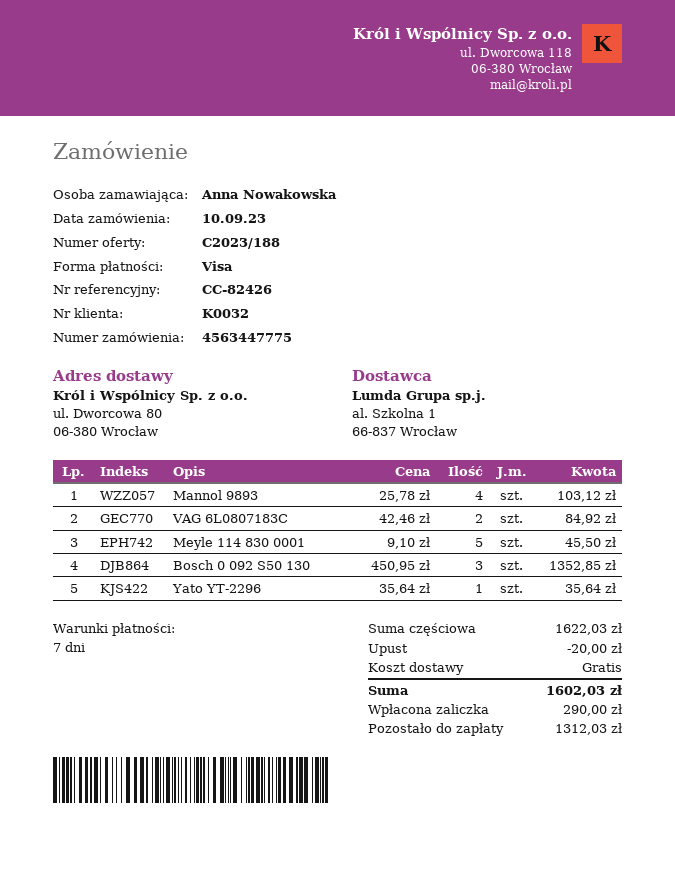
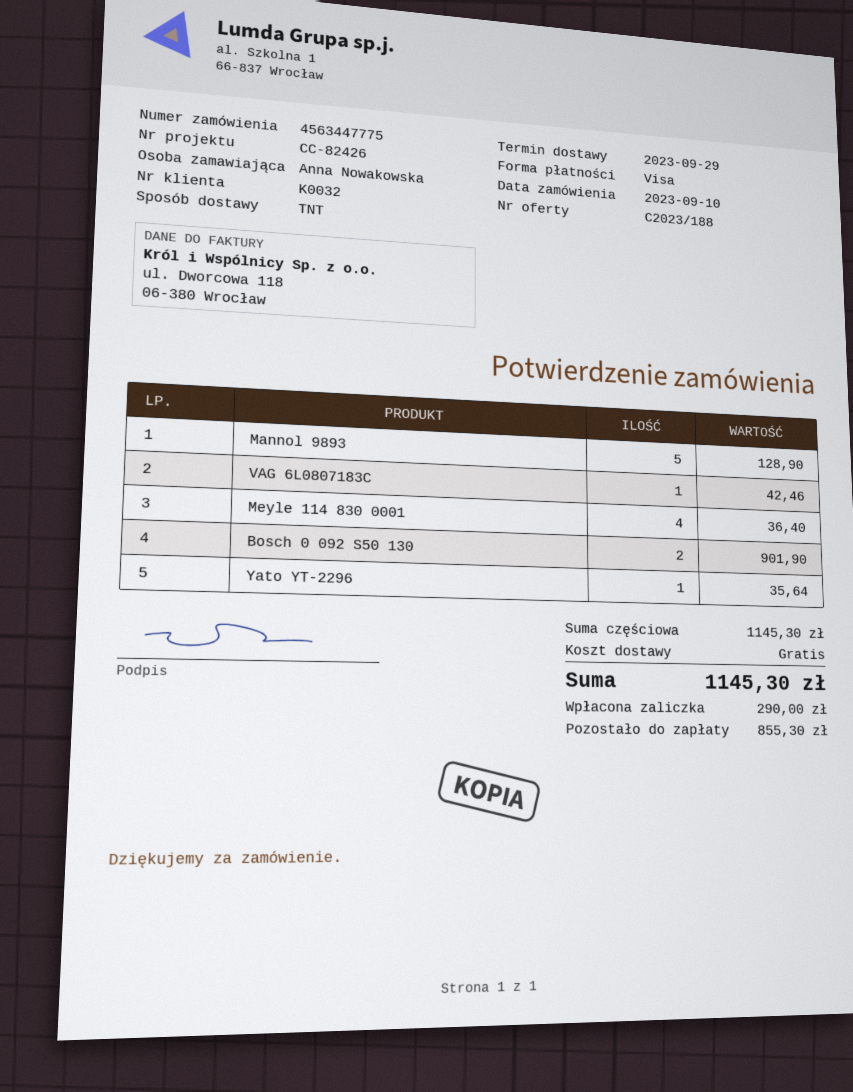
Mannol 9893: 4 for 103.12 -> 5 for 128.90
VAG 6L0807183C: 2 for 84.92 -> 1 for 42.46
Meyle 114 830 0001: 5 for 45.50 -> 4 for 36.40
Bosch 0 092 S50 130: 3 for 1352.85 -> 2 for 901.90
subtotal: 1622.03 -> 1145.30
discount: 20.00 -> none
total: 1602.03 -> 1145.30
balance: 1312.03 -> 855.30

